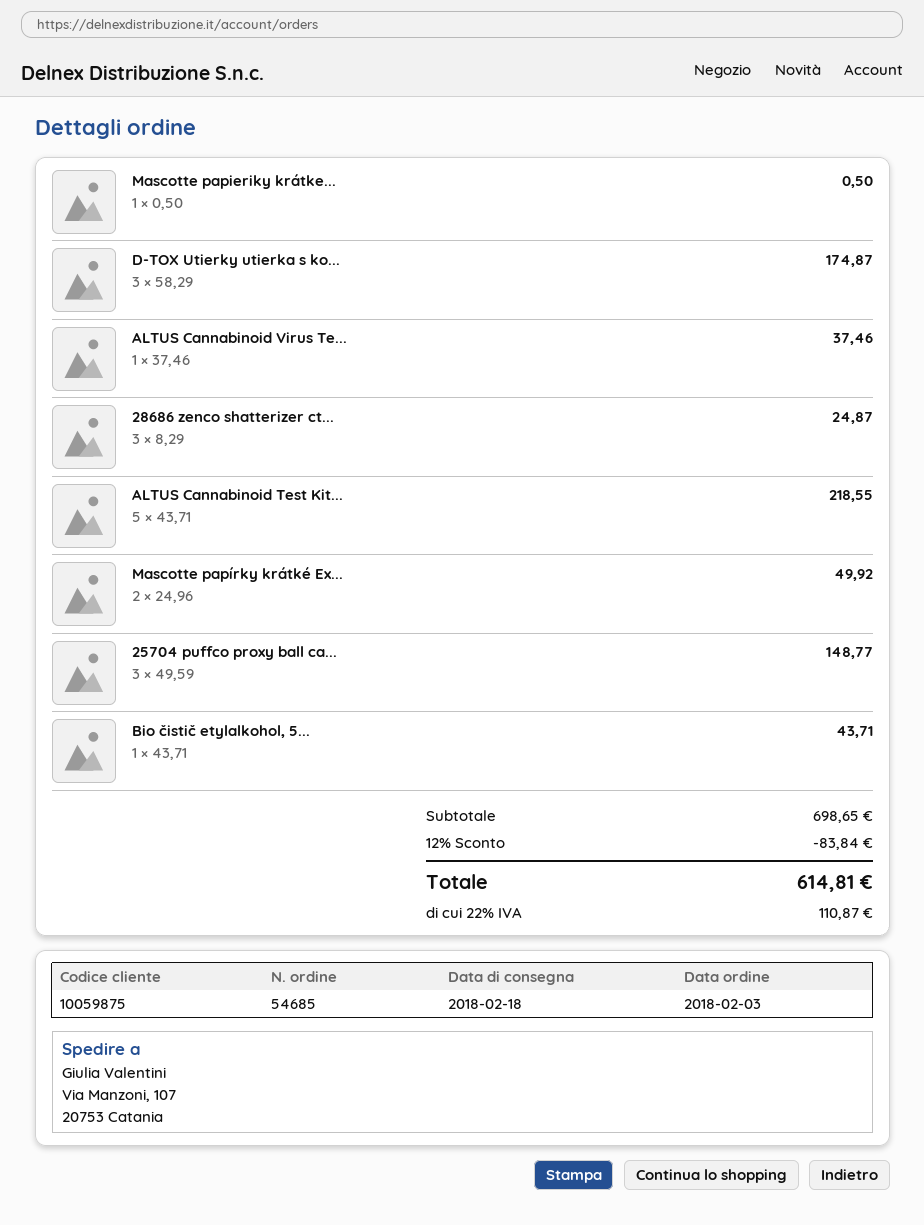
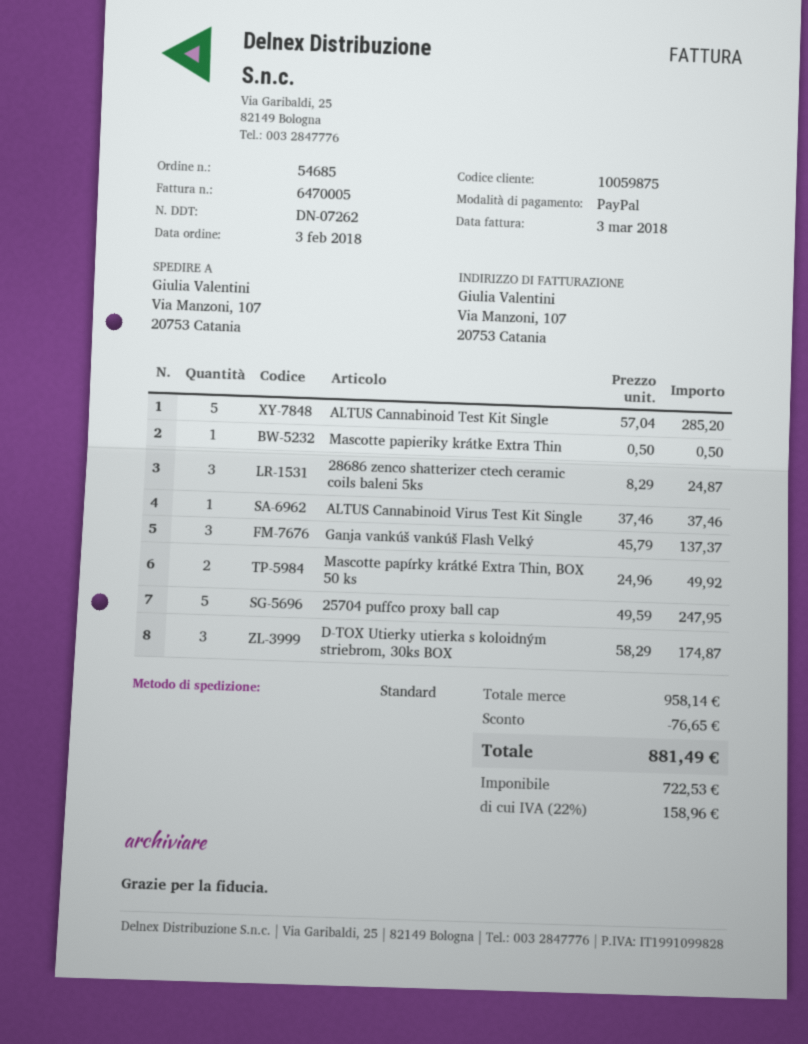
ALTUS Cannabinoid Test Kit...: 5 x 43.71 = 218.55 -> 5 x 57.04 = 285.20
25704 puffco proxy ball ca...: 3 x 49.59 = 148.77 -> 5 x 49.59 = 247.95
Bio čistič etylalkohol, 5...: 1 x 43.71 = 43.71 -> none
Ganja vankúš vankúš Flash Velký: none -> 3 x 45.79 = 137.37
subtotal: 698.65 -> 958.14
discount: 83.84 -> 76.65
tax: 22% = 110.87 -> 22% = 158.96
total: 614.81 -> 881.49

